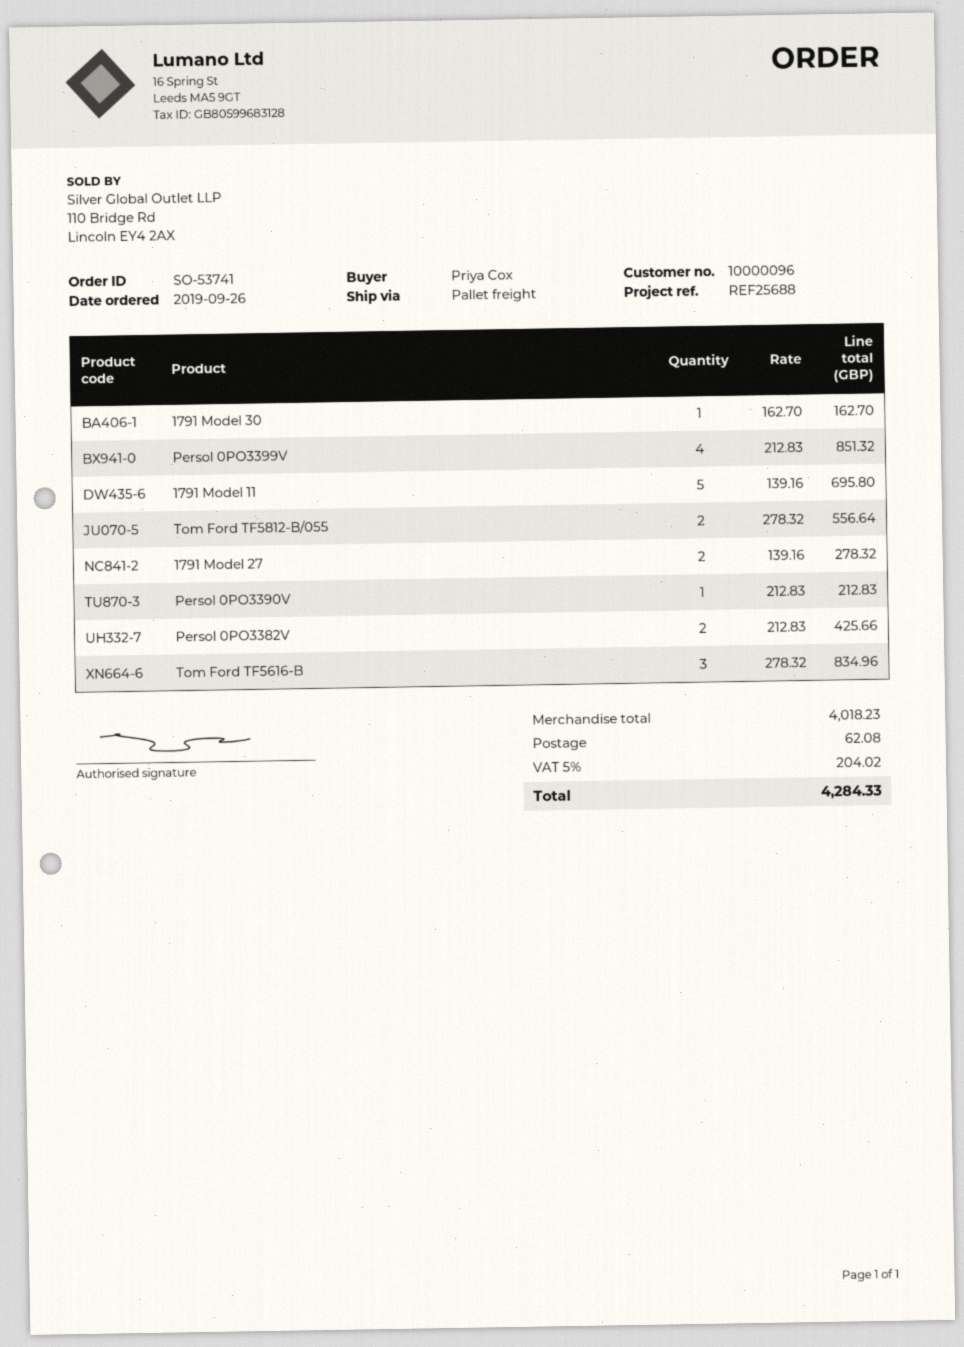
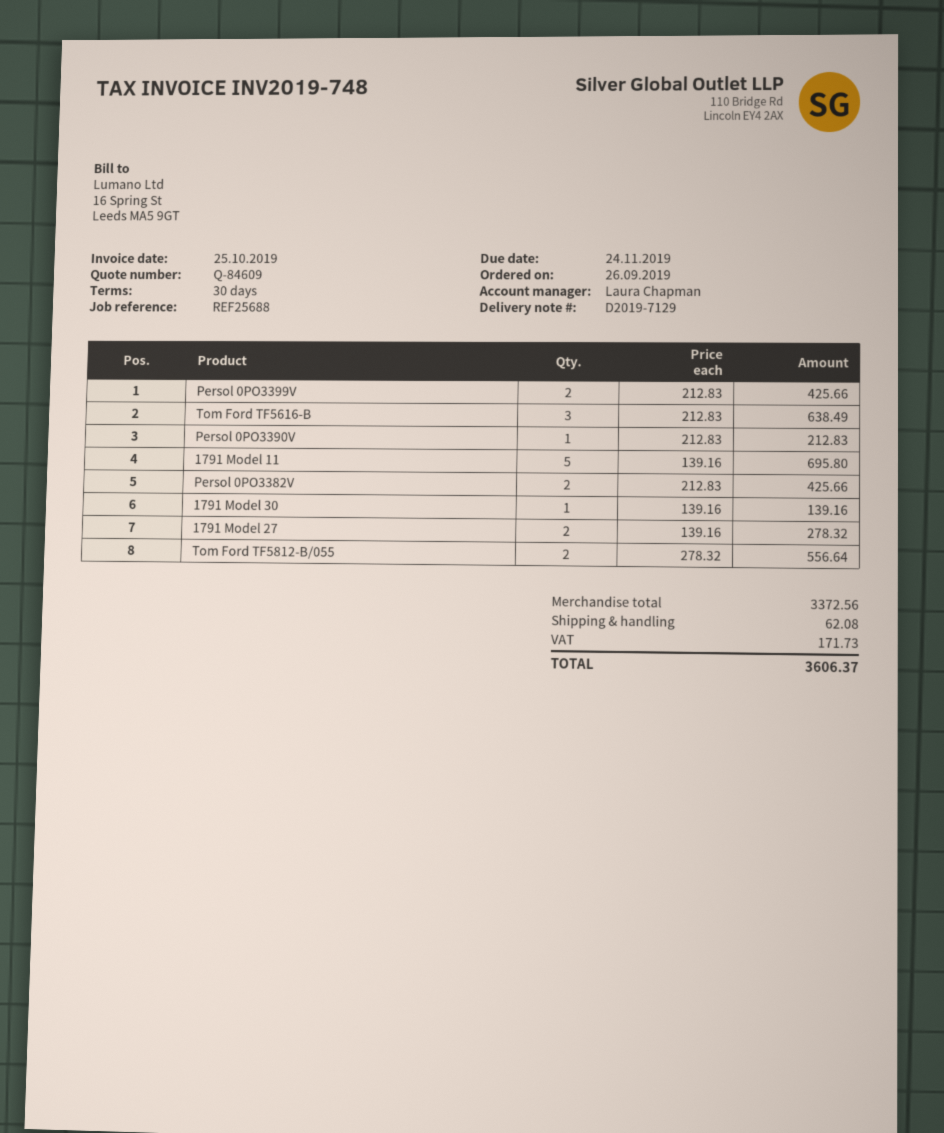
1791 Model 30: 1 x 162.70 = 162.70 -> 1 x 139.16 = 139.16
Persol 0PO3399V: 4 x 212.83 = 851.32 -> 2 x 212.83 = 425.66
Tom Ford TF5616-B: 3 x 278.32 = 834.96 -> 3 x 212.83 = 638.49
subtotal: 4018.23 -> 3372.56
tax: 204.02 -> 171.73
total: 4284.33 -> 3606.37

